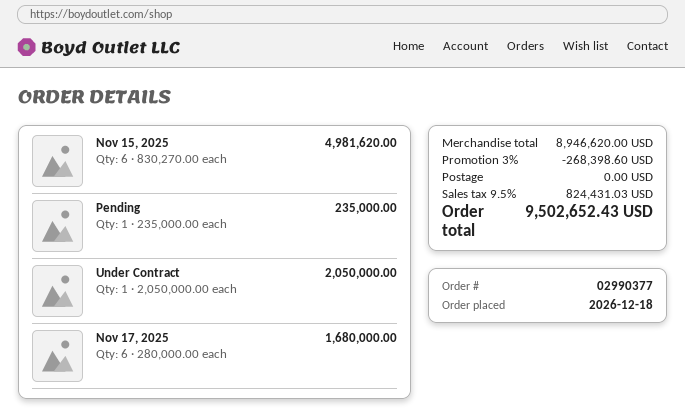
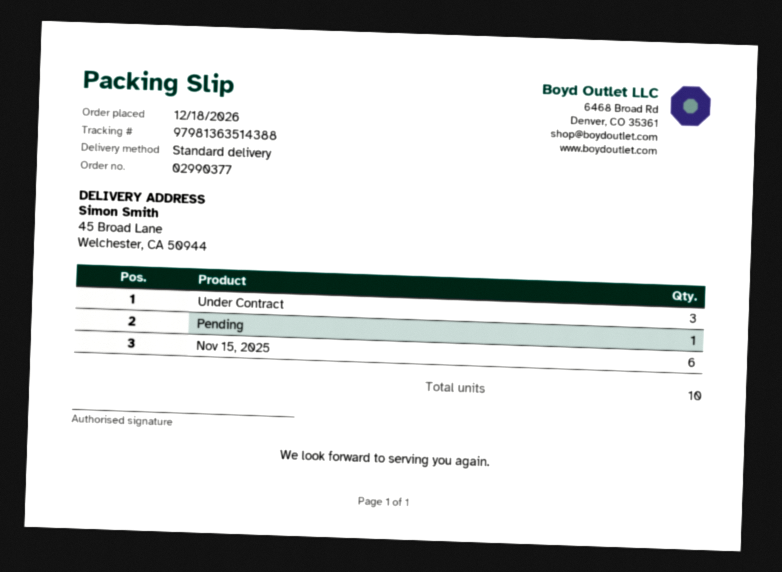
Under Contract: 1 -> 3
Nov 17, 2025: 6 -> none

